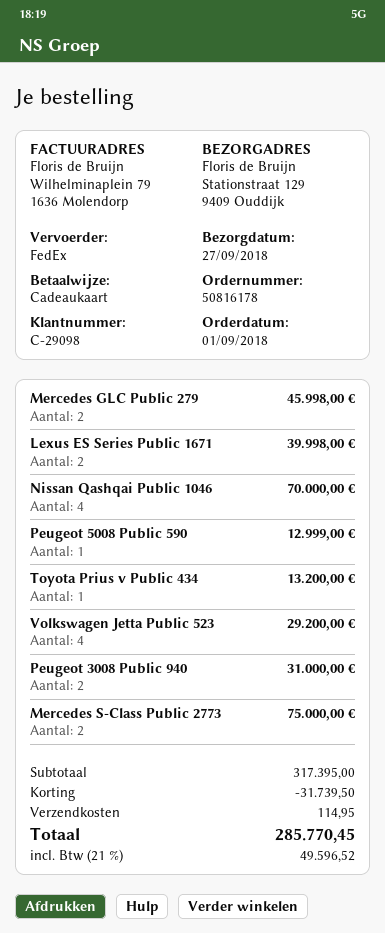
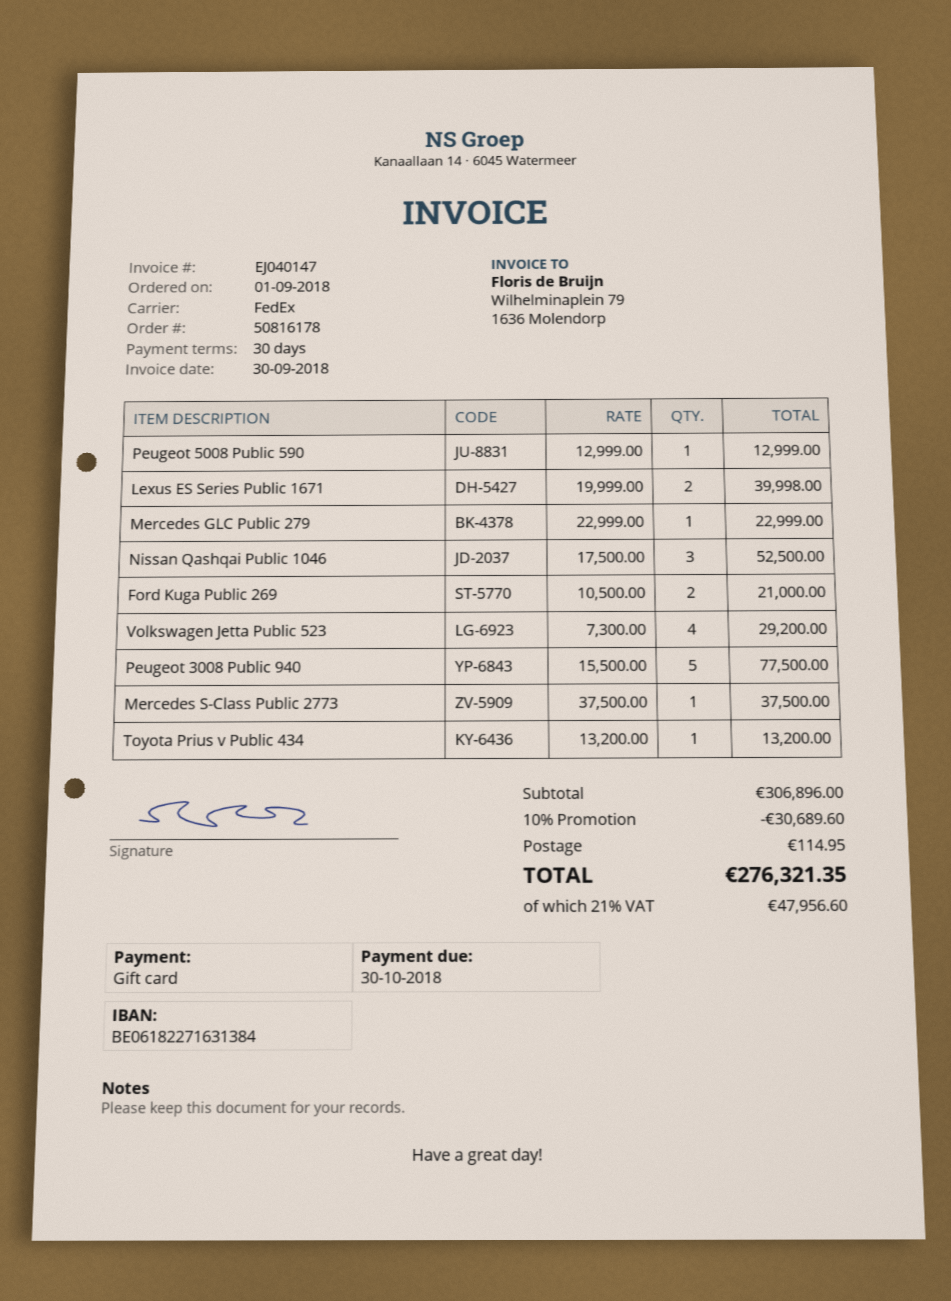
Mercedes GLC Public 279: 2 for 45998.00 -> 1 for 22999.00
Nissan Qashqai Public 1046: 4 for 70000.00 -> 3 for 52500.00
Peugeot 3008 Public 940: 2 for 31000.00 -> 5 for 77500.00
Mercedes S-Class Public 2773: 2 for 75000.00 -> 1 for 37500.00
Ford Kuga Public 269: none -> 2 for 21000.00
subtotal: 317395.00 -> 306896.00
discount: 31739.50 -> 30689.60
tax: 21% = 49596.52 -> 21% = 47956.60
total: 285770.45 -> 276321.35

